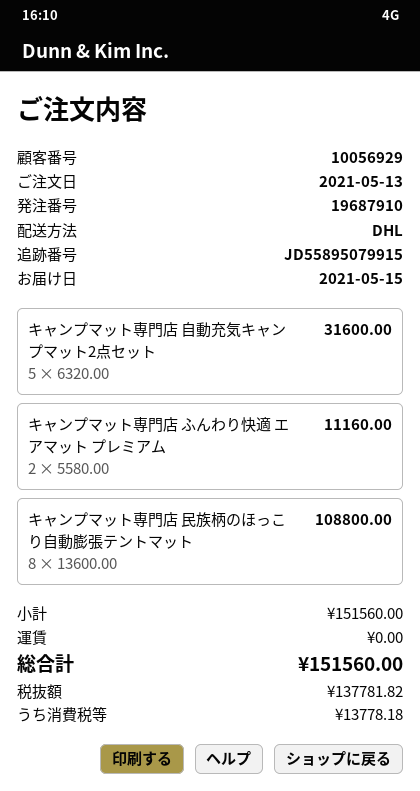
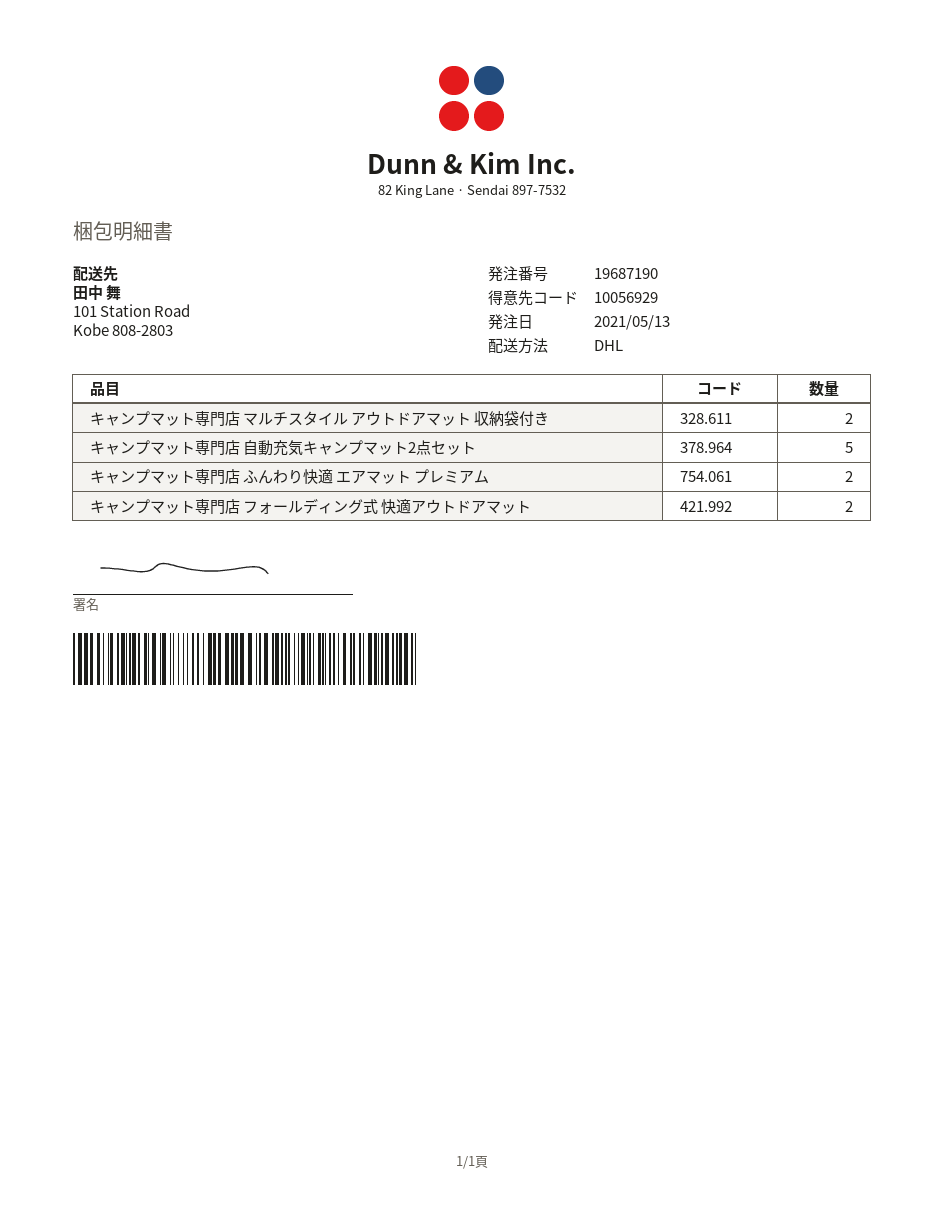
order number: 19687910 -> 19687190
キャンプマット専門店 民族柄のほっこり自動膨張テントマット: 8 -> none
キャンプマット専門店 マルチスタイル アウトドアマット 収納袋付き: none -> 2
キャンプマット専門店 フォールディング式 快適アウトドアマット: none -> 2

